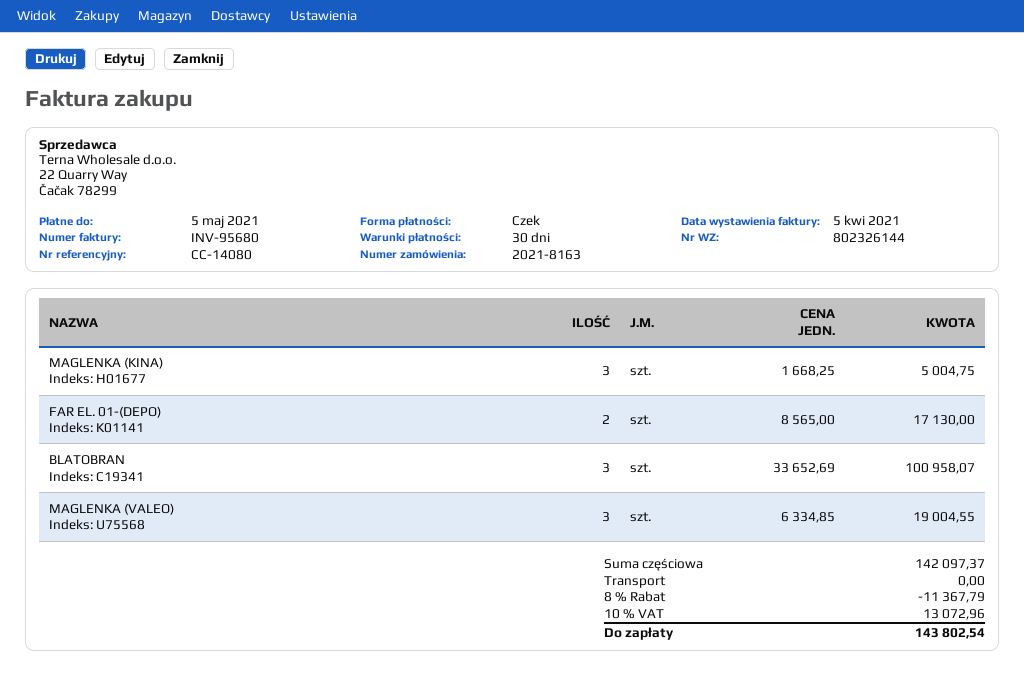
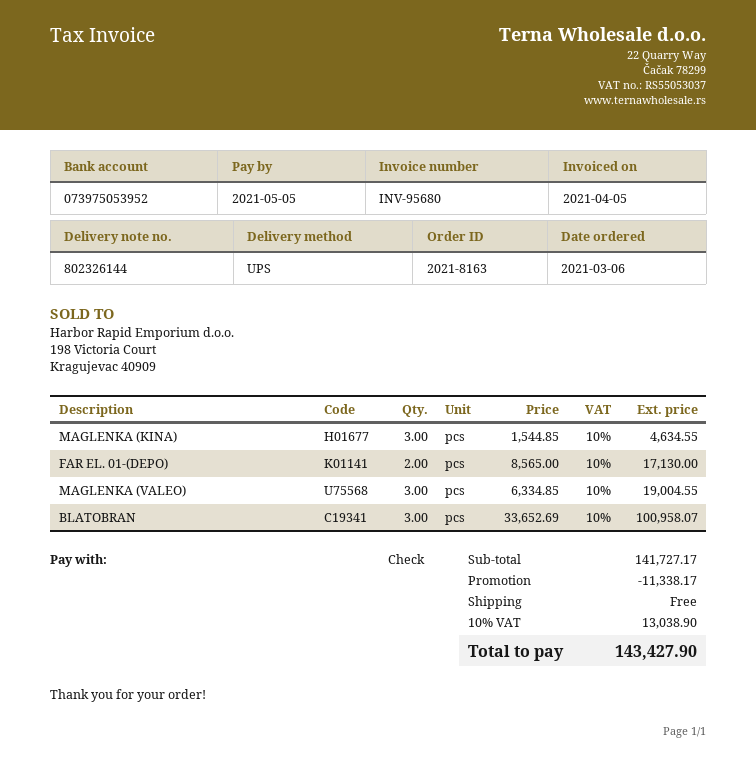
MAGLENKA (KINA): 3 x 1668.25 = 5004.75 -> 3 x 1544.85 = 4634.55
subtotal: 142097.37 -> 141727.17
discount: 11367.79 -> 11338.17
tax: 10% = 13072.96 -> 10% = 13038.90
total: 143802.54 -> 143427.90

